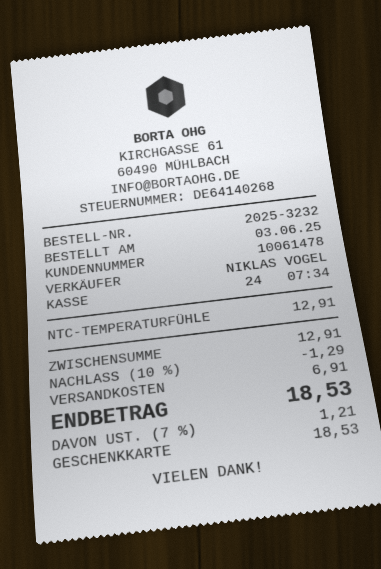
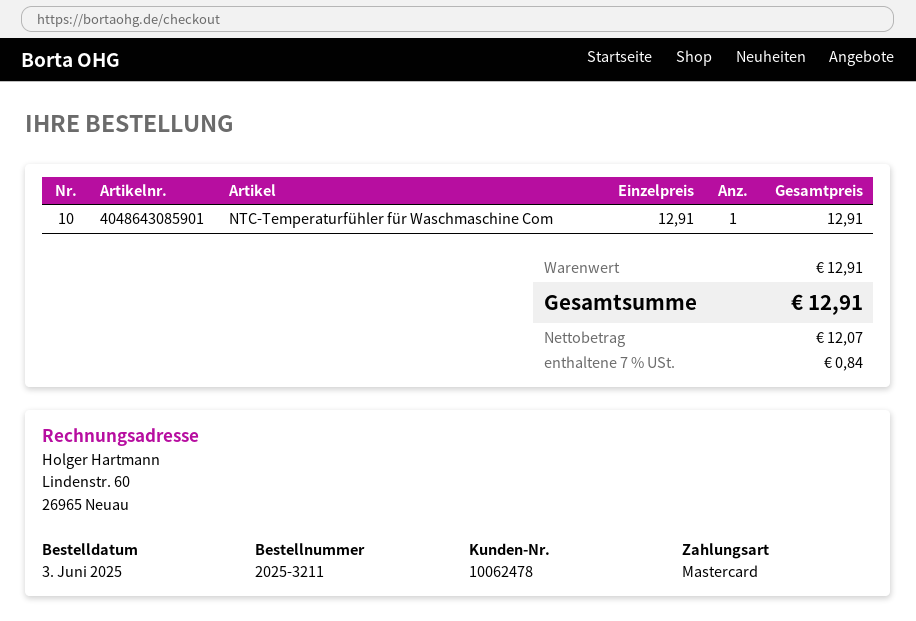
order number: 2025-3232 -> 2025-3211
customer number: 10061478 -> 10062478
payment method: gift card -> Mastercard
discount: 10% = 1.29 -> none
shipping: 6.91 -> none
tax: 7% = 1.21 -> 7% = 0.84
total: 18.53 -> 12.91

